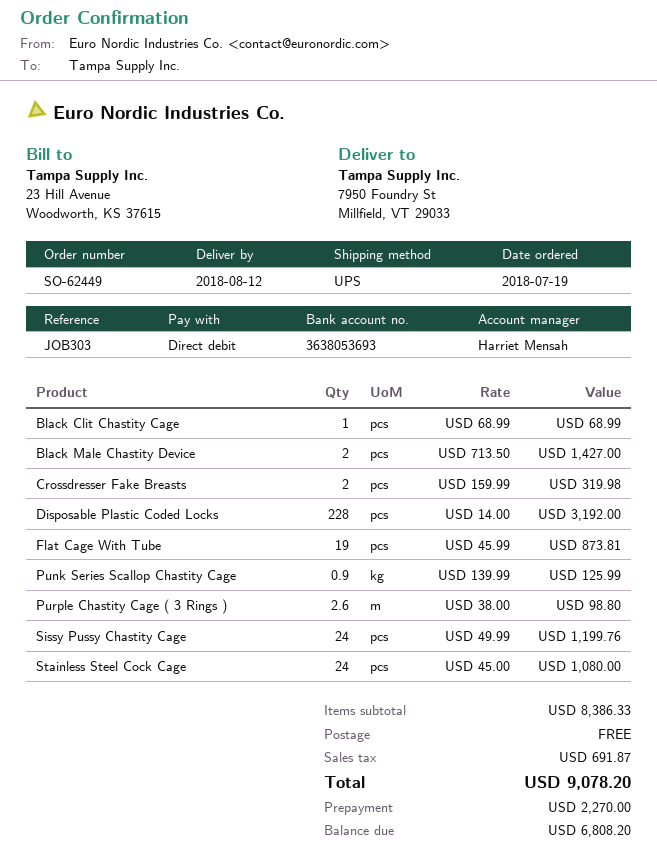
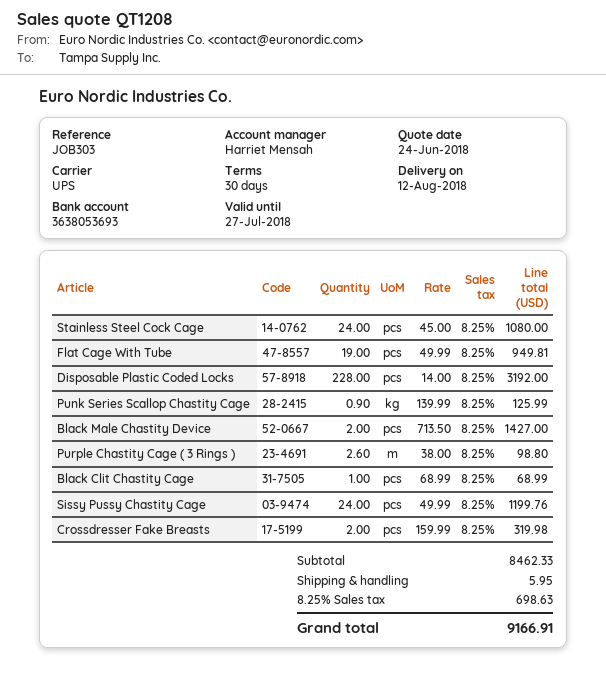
Flat Cage With Tube: 19 x 45.99 = 873.81 -> 19 x 49.99 = 949.81
subtotal: 8386.33 -> 8462.33
shipping: 0.00 -> 5.95
tax: 691.87 -> 698.63
total: 9078.20 -> 9166.91

